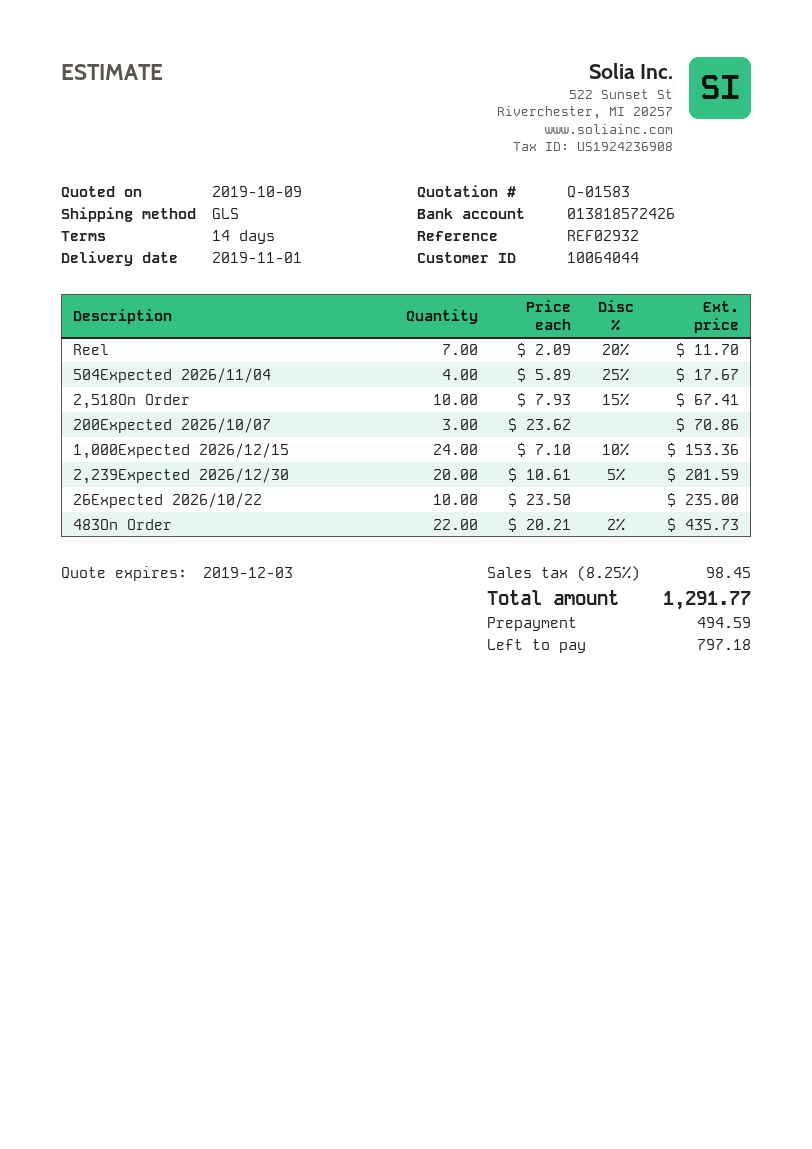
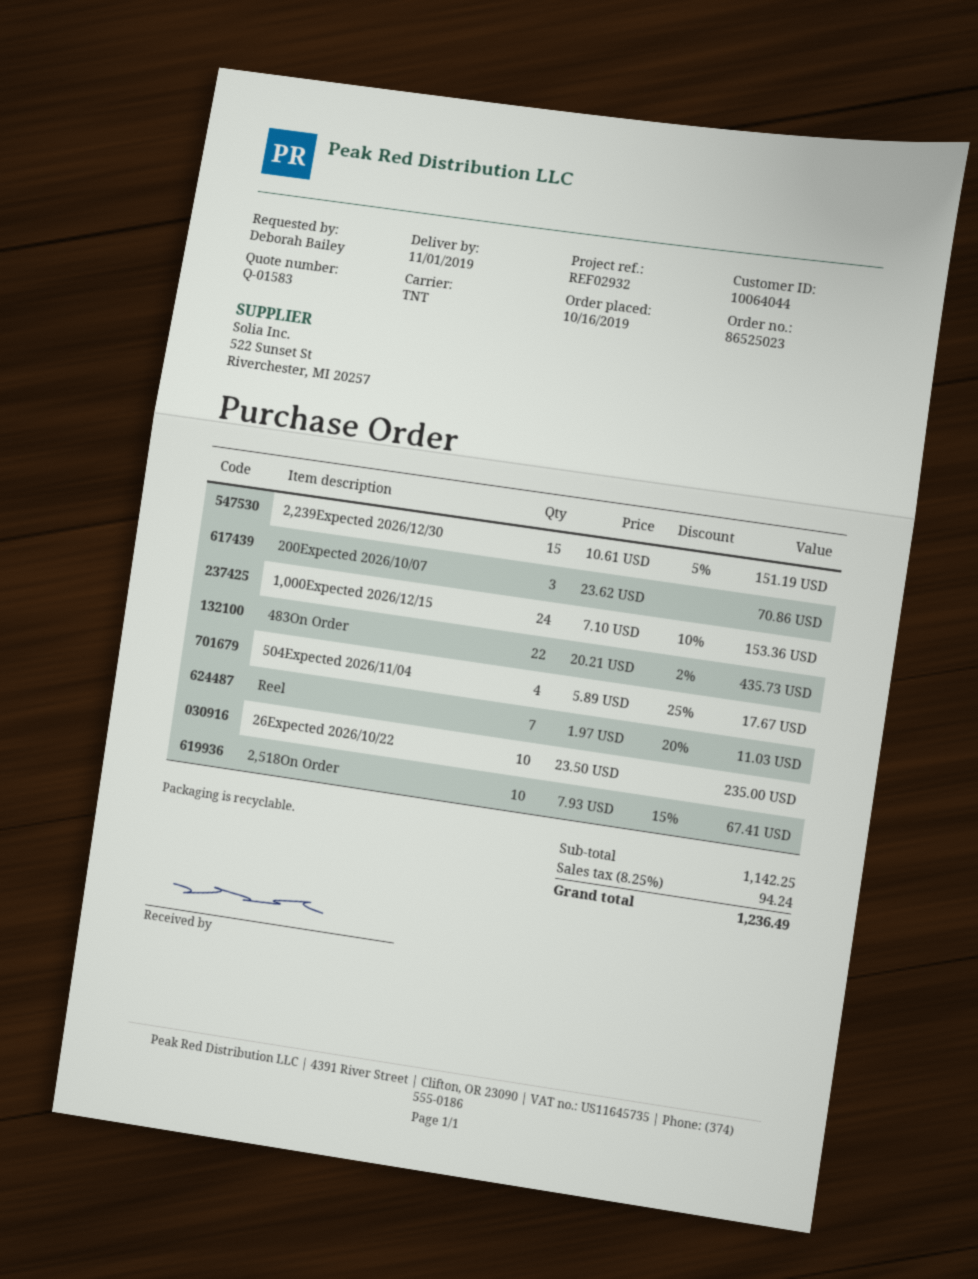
shipping method: GLS -> TNT
Reel: 7 x 2.09 - 20% = 11.70 -> 7 x 1.97 - 20% = 11.03
2,239Expected 2026/12/30: 20 x 10.61 - 5% = 201.59 -> 15 x 10.61 - 5% = 151.19
tax: 8.25% = 98.45 -> 8.25% = 94.24
total: 1291.77 -> 1236.49

